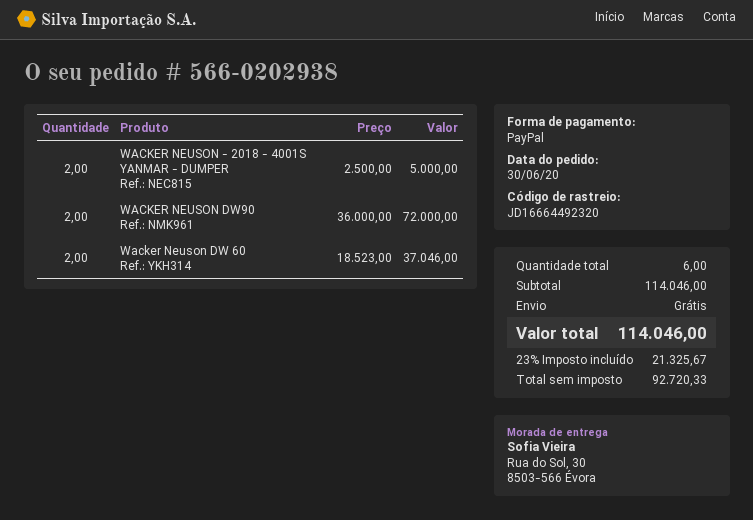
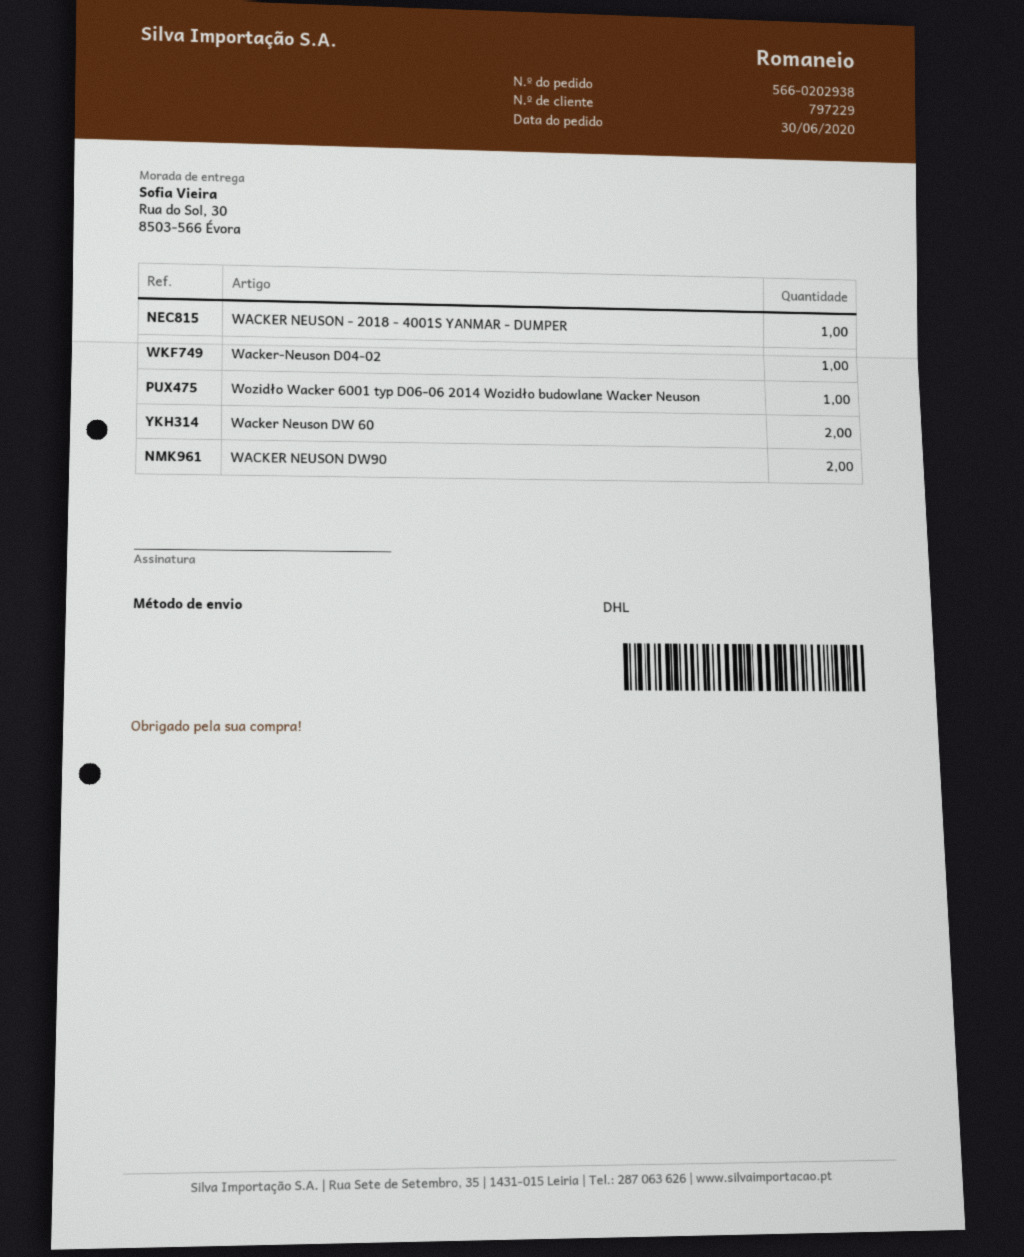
WACKER NEUSON - 2018 - 4001S YANMAR - DUMPER: 2 -> 1
Wacker-Neuson D04-02: none -> 1
Wozidło Wacker 6001 typ D06-06 2014 Wozidło budowlane Wacker Neuson: none -> 1

